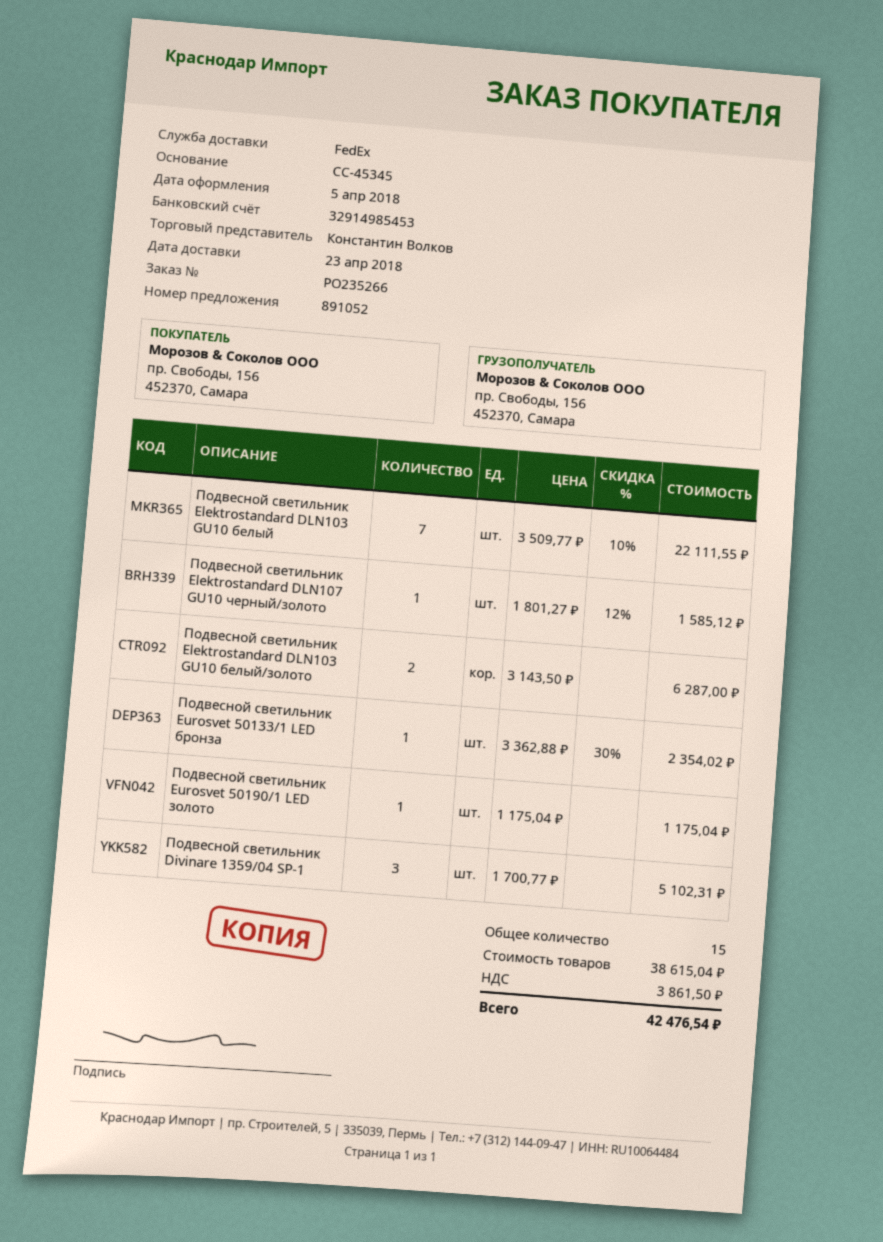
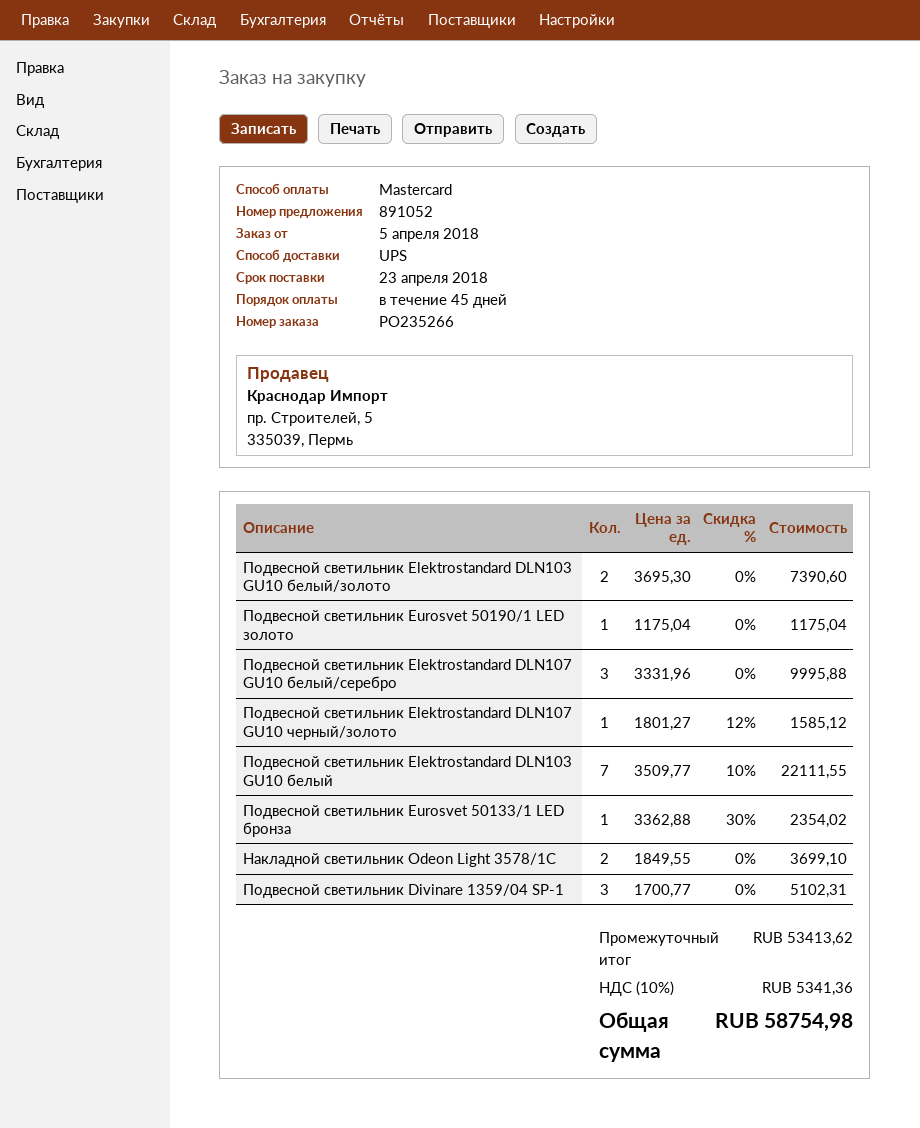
shipping method: FedEx -> UPS
Подвесной светильник Elektrostandard DLN103 GU10 белый/золото: 2 x 3143.50 = 6287.00 -> 2 x 3695.30 = 7390.60
Подвесной светильник Elektrostandard DLN107 GU10 белый/серебро: none -> 3 x 3331.96 = 9995.88
Накладной светильник Odeon Light 3578/1C: none -> 2 x 1849.55 = 3699.10
subtotal: 38615.04 -> 53413.62
tax: 3861.50 -> 5341.36
total: 42476.54 -> 58754.98

